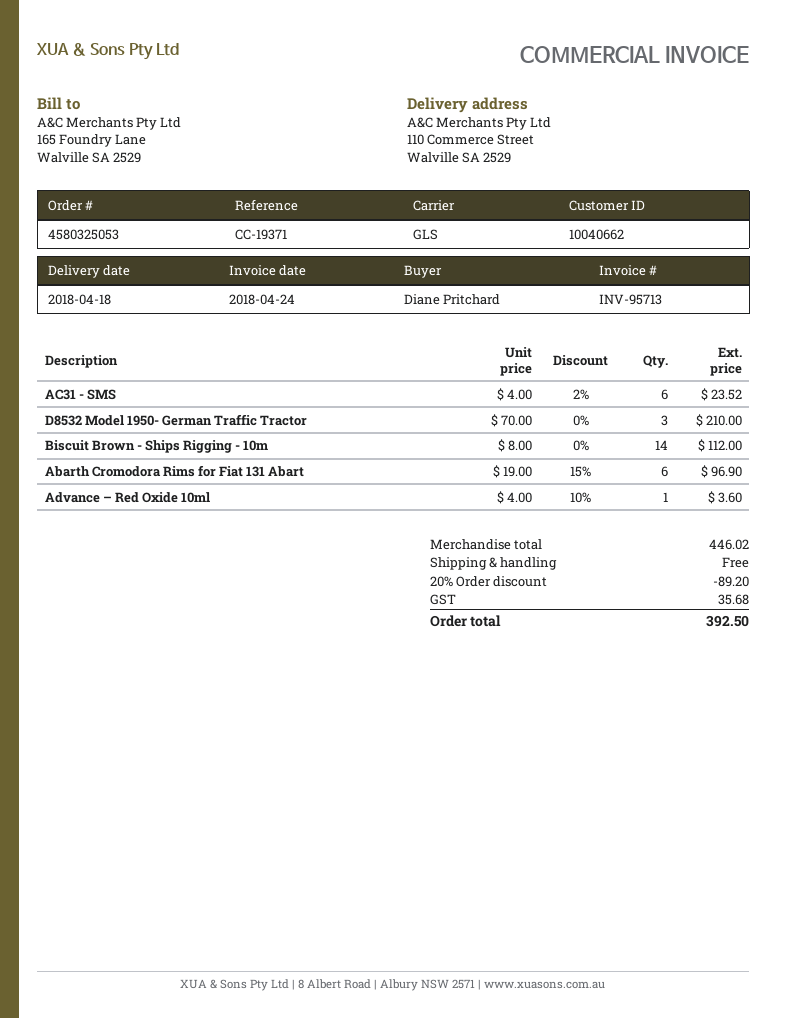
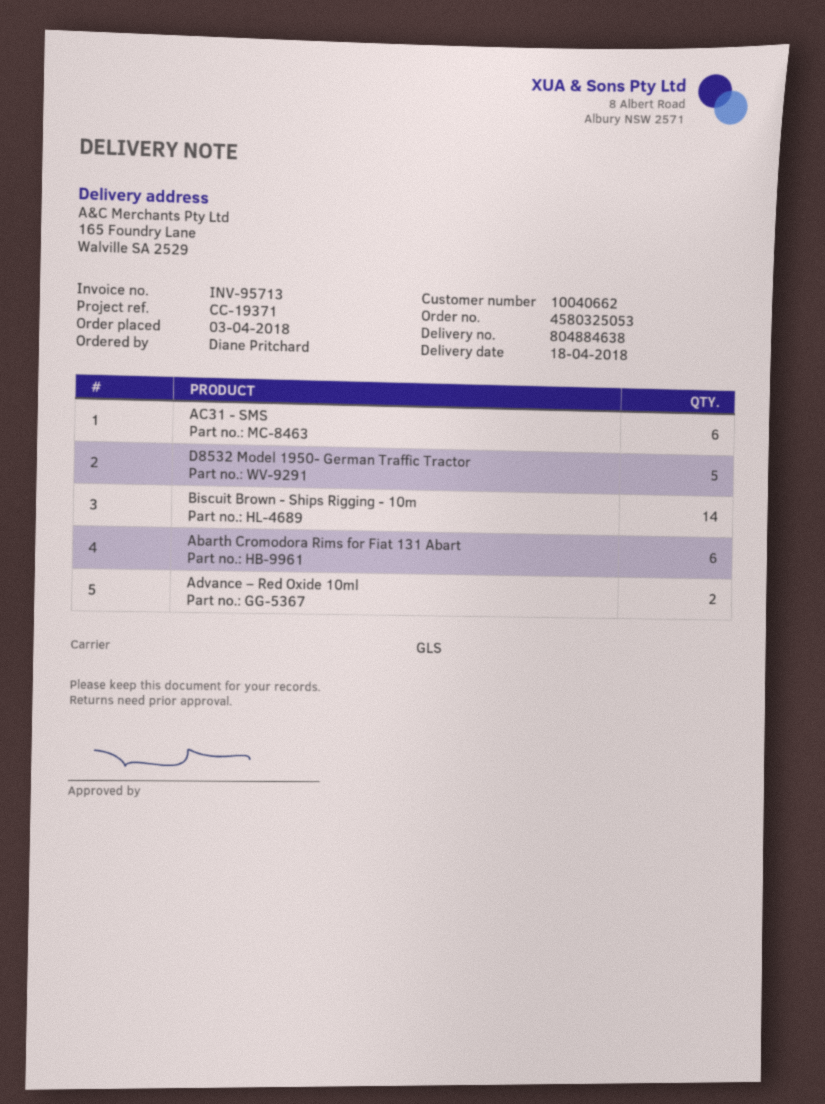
ship to: 110 Commerce Street, Walville SA 2529 -> 165 Foundry Lane, Walville SA 2529
D8532 Model 1950- German Traffic Tractor: 3 -> 5
Advance – Red Oxide 10ml: 1 -> 2

